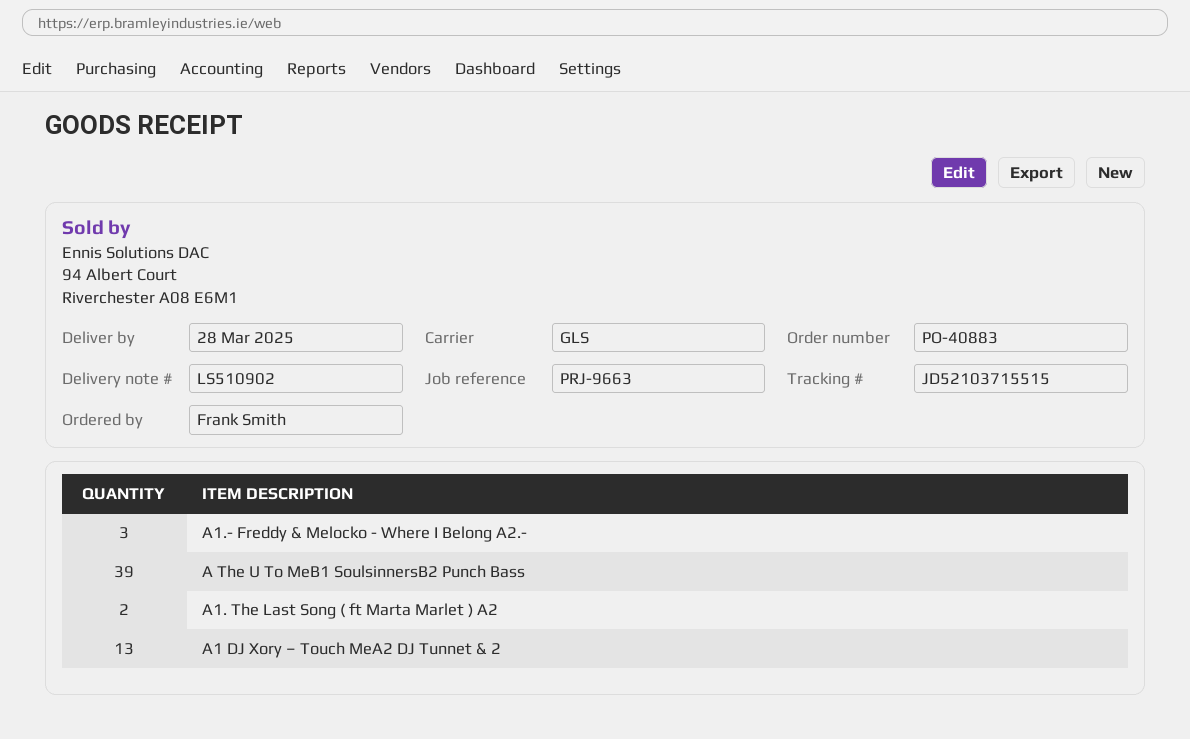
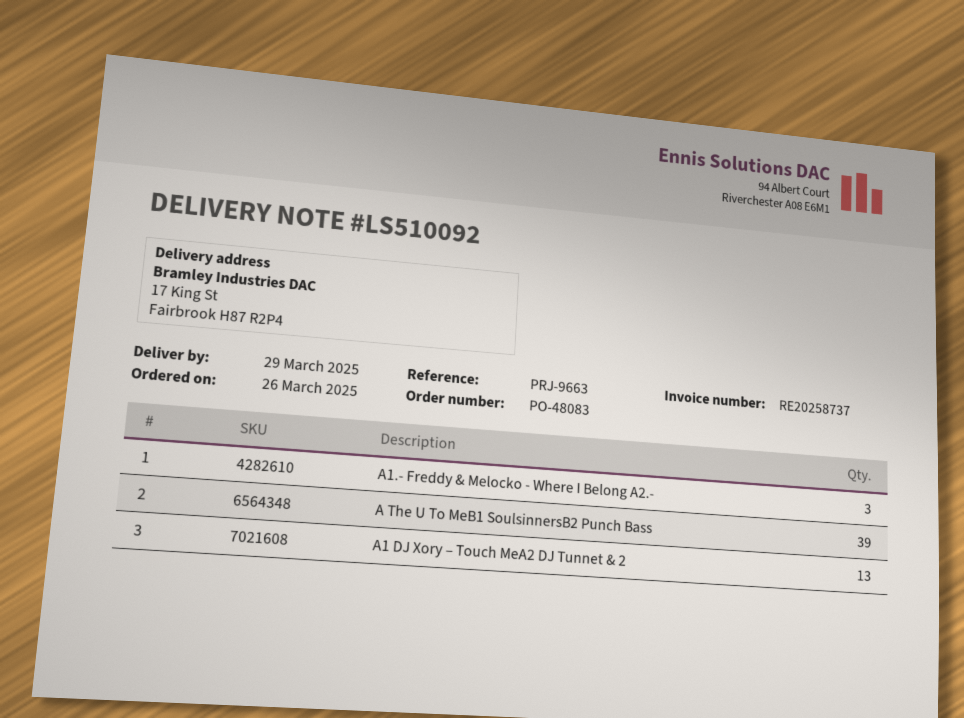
order number: PO-40883 -> PO-48083
delivery note number: LS510902 -> LS510092
delivery date: 2025-03-28 -> 2025-03-29
A1. The Last Song ( ft Marta Marlet ) A2: 2 -> none

